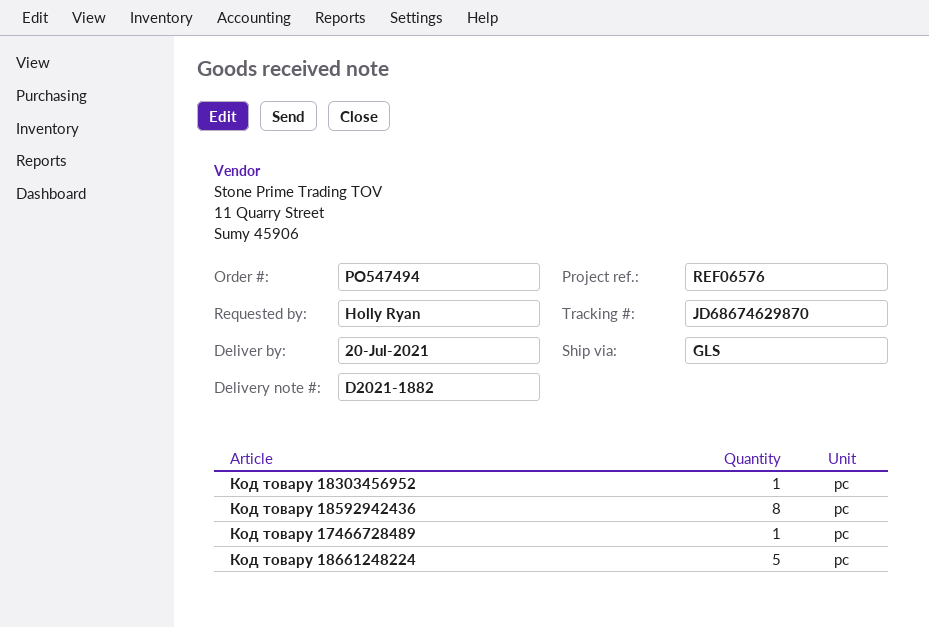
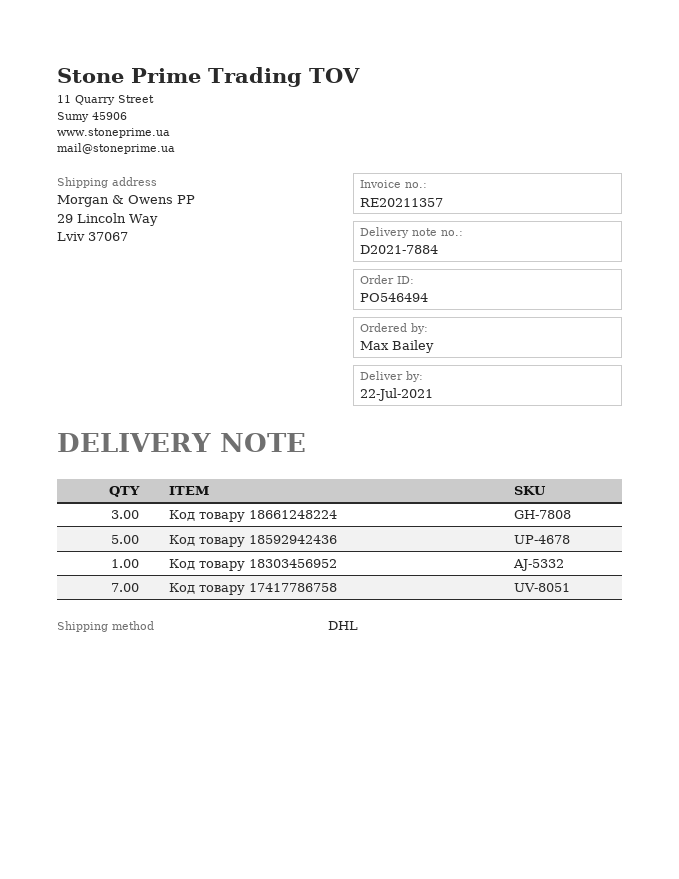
order number: PO547494 -> PO546494
delivery note number: D2021-1882 -> D2021-7884
delivery date: 2021-07-20 -> 2021-07-22
ordered by: Holly Ryan -> Max Bailey
shipping method: GLS -> DHL
Код товару 18592942436: 8 -> 5
Код товару 17466728489: 1 -> none
Код товару 18661248224: 5 -> 3
Код товару 17417786758: none -> 7

